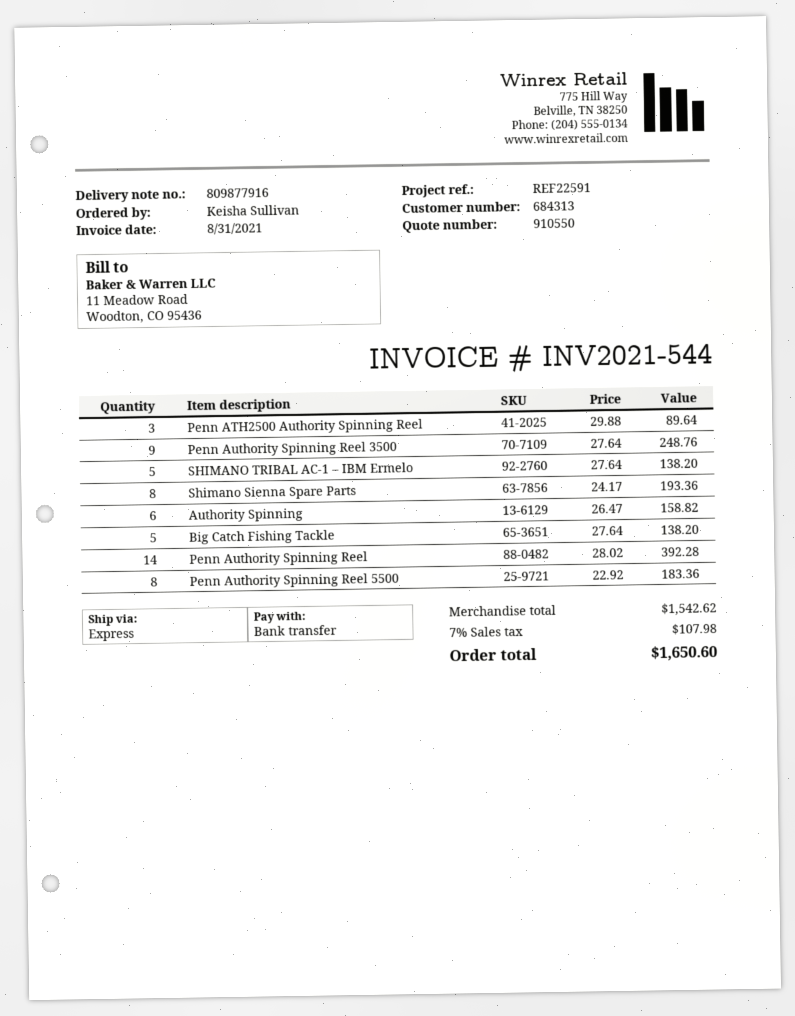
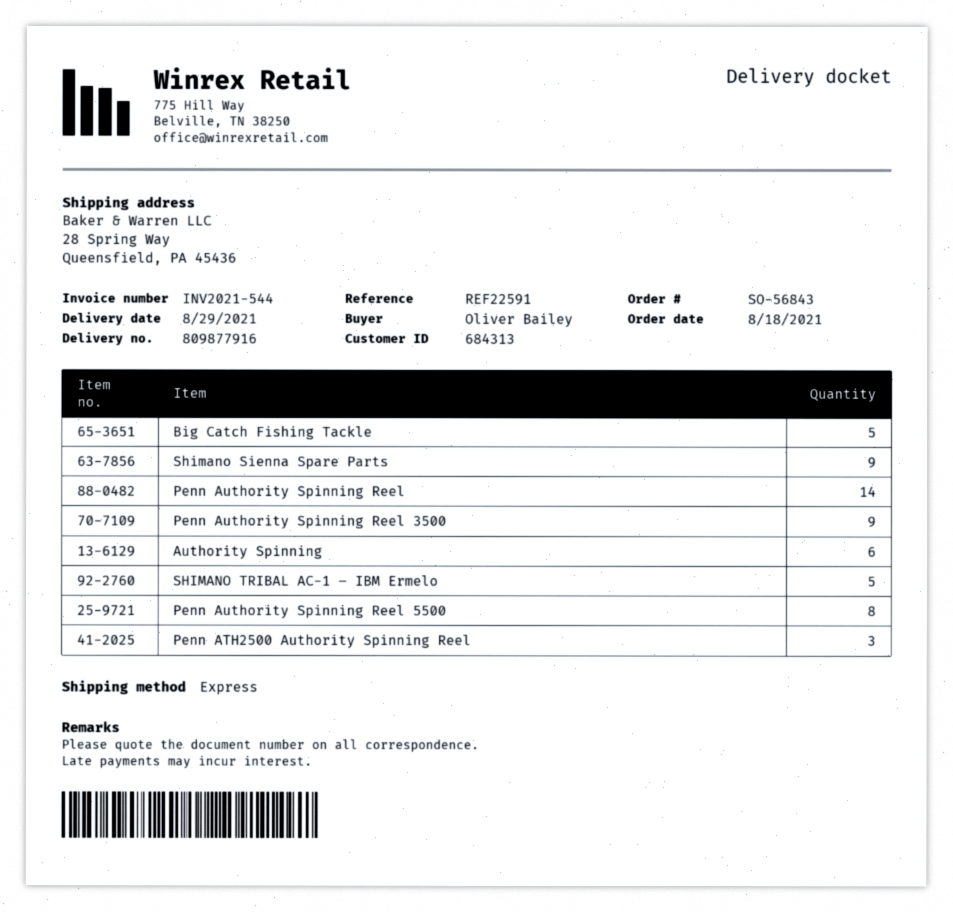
ordered by: Keisha Sullivan -> Oliver Bailey
Shimano Sienna Spare Parts: 8 -> 9

